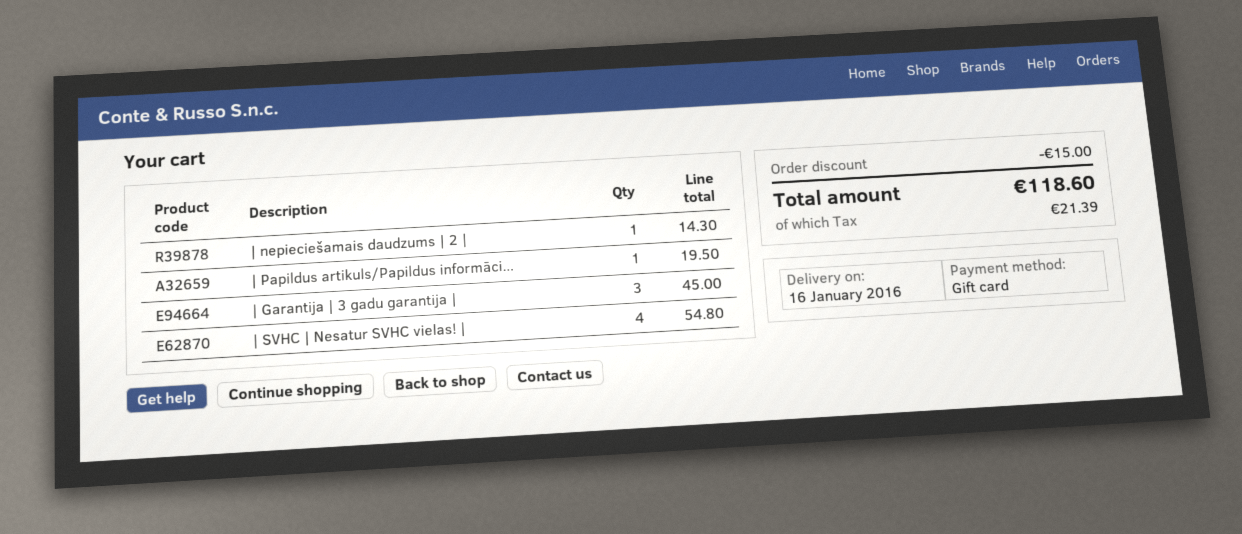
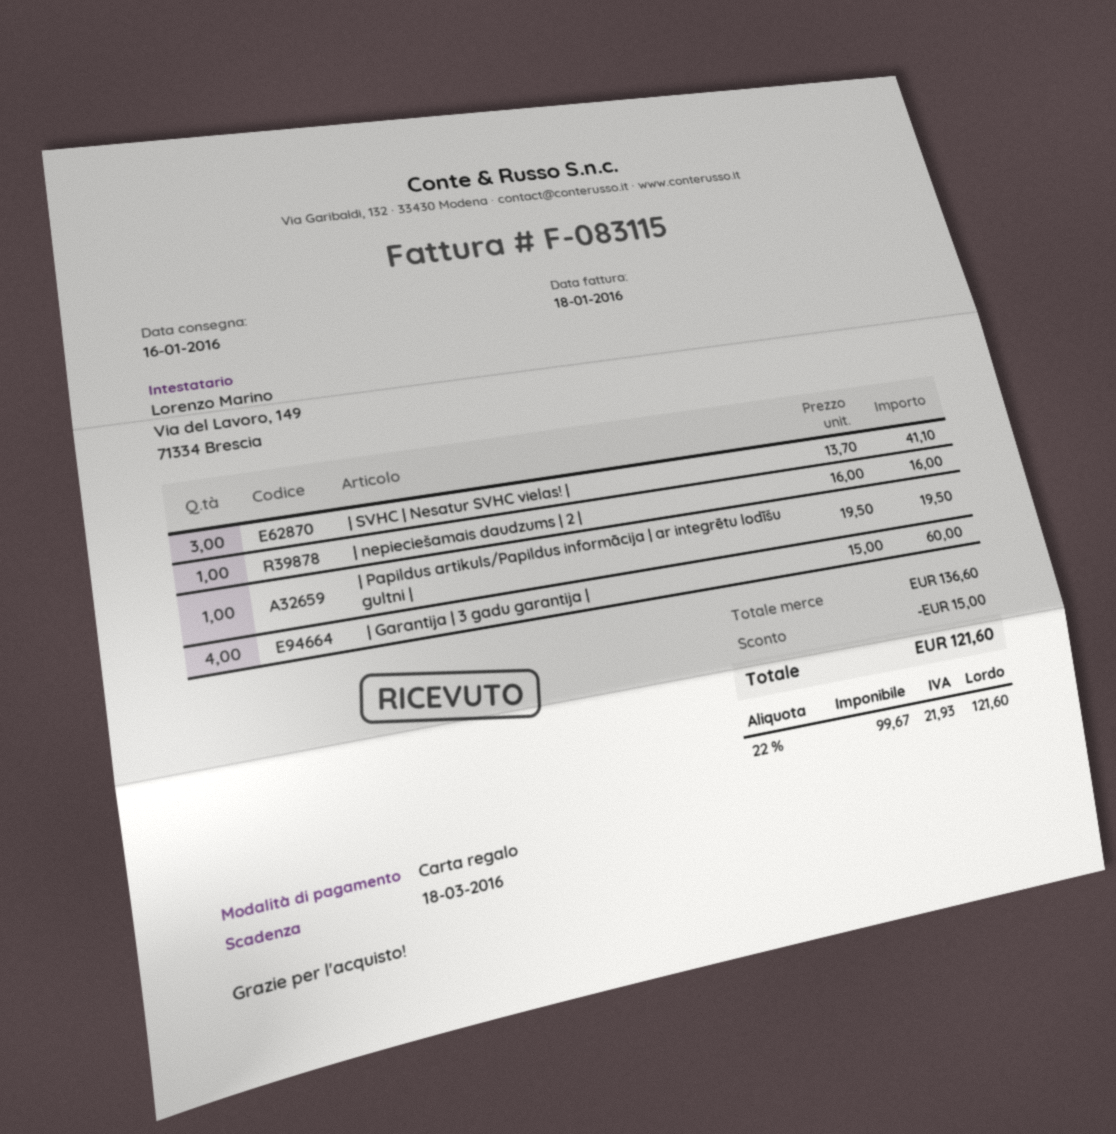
| nepieciešamais daudzums | 2 |: 1 for 14.30 -> 1 for 16.00
| Garantija | 3 gadu garantija |: 3 for 45.00 -> 4 for 60.00
| SVHC | Nesatur SVHC vielas! |: 4 for 54.80 -> 3 for 41.10
tax: 21.39 -> 21.93
total: 118.60 -> 121.60

